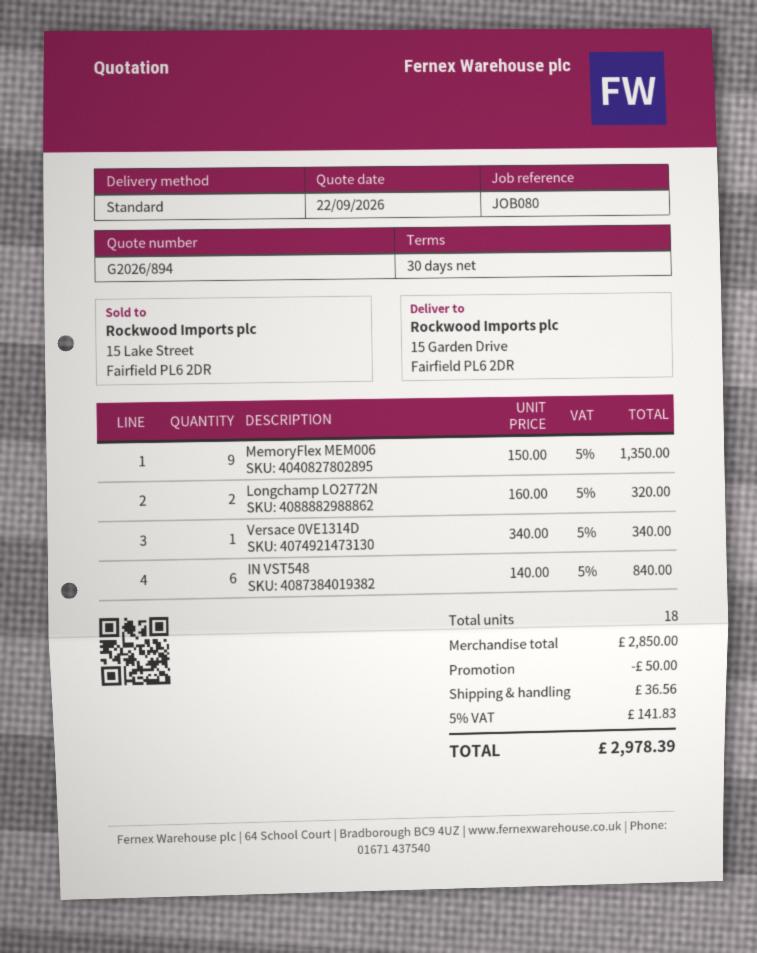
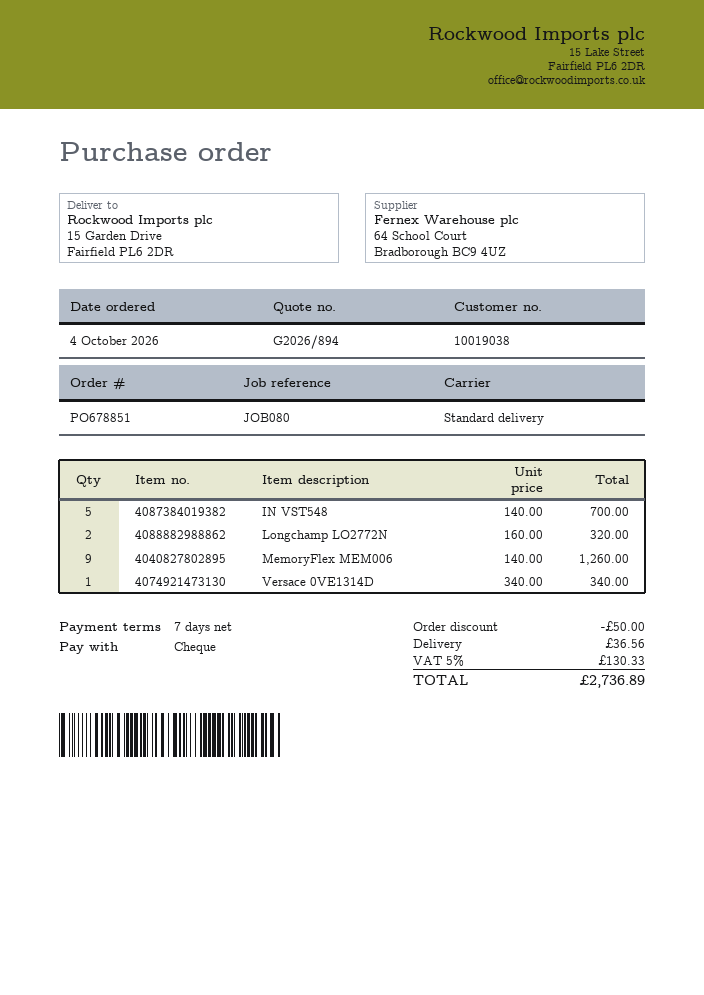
payment terms: 30 days -> 7 days
MemoryFlex MEM006: 9 x 150.00 = 1350.00 -> 9 x 140.00 = 1260.00
IN VST548: 6 x 140.00 = 840.00 -> 5 x 140.00 = 700.00
tax: 5% = 141.83 -> 5% = 130.33
total: 2978.39 -> 2736.89

